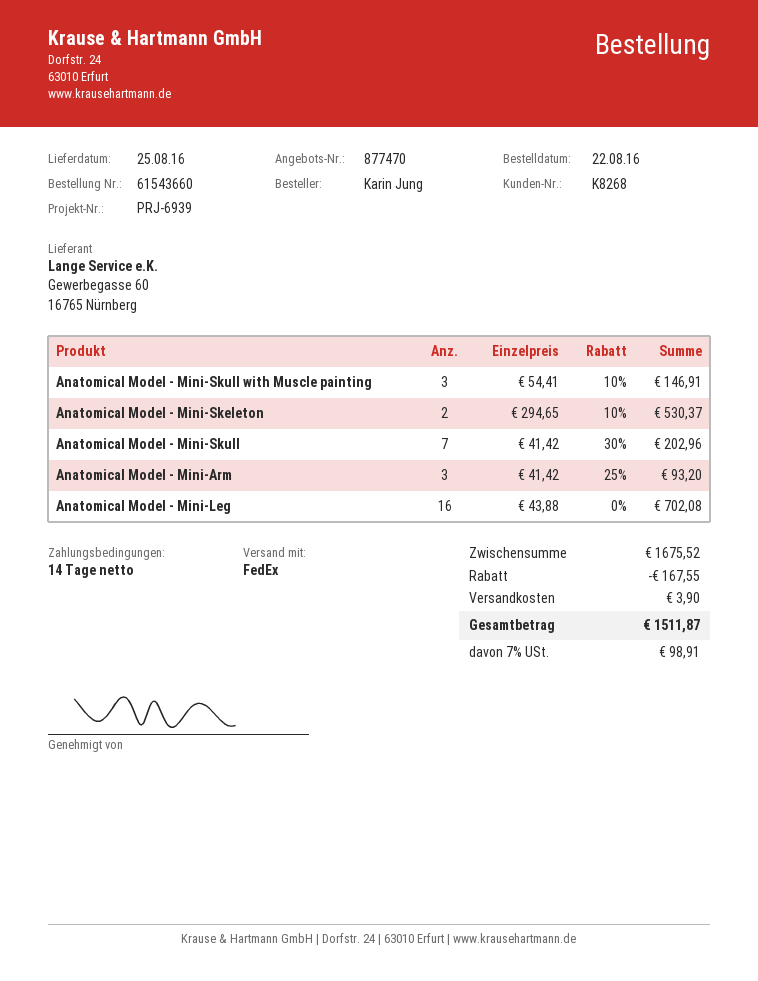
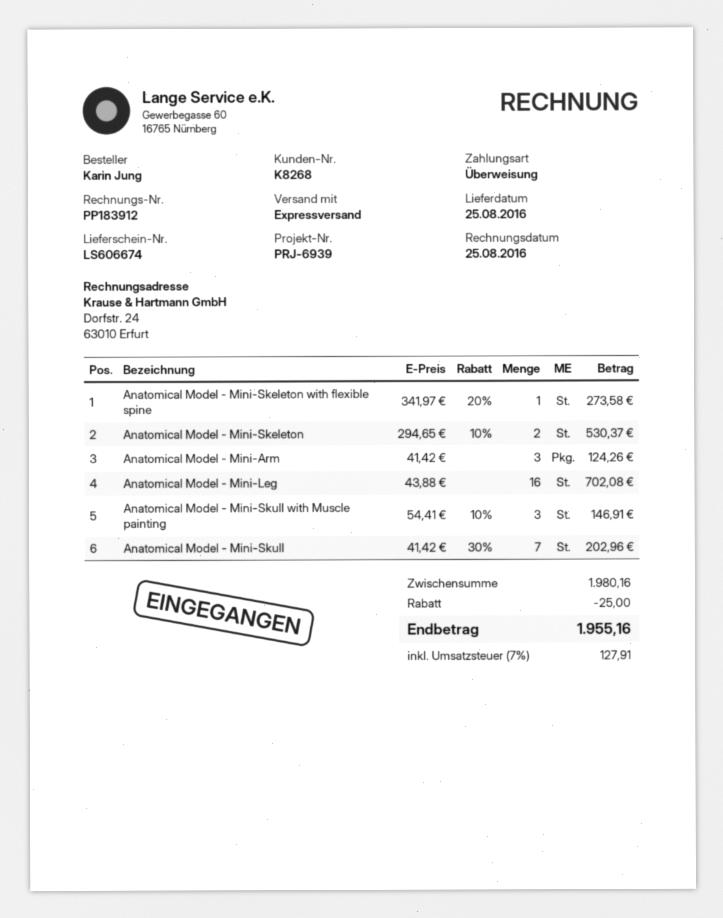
shipping method: FedEx -> express
Anatomical Model - Mini-Arm: 3 x 41.42 - 25% = 93.20 -> 3 x 41.42 = 124.26
Anatomical Model - Mini-Skeleton with flexible spine: none -> 1 x 341.97 - 20% = 273.58
subtotal: 1675.52 -> 1980.16
discount: 167.55 -> 25.00
shipping: 3.90 -> none
tax: 7% = 98.91 -> 7% = 127.91
total: 1511.87 -> 1955.16

